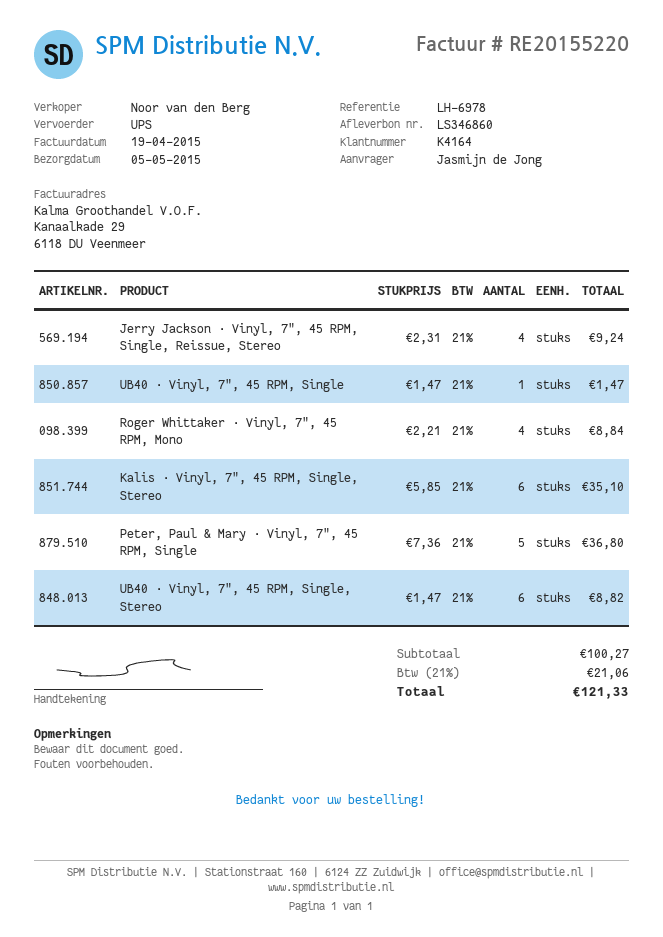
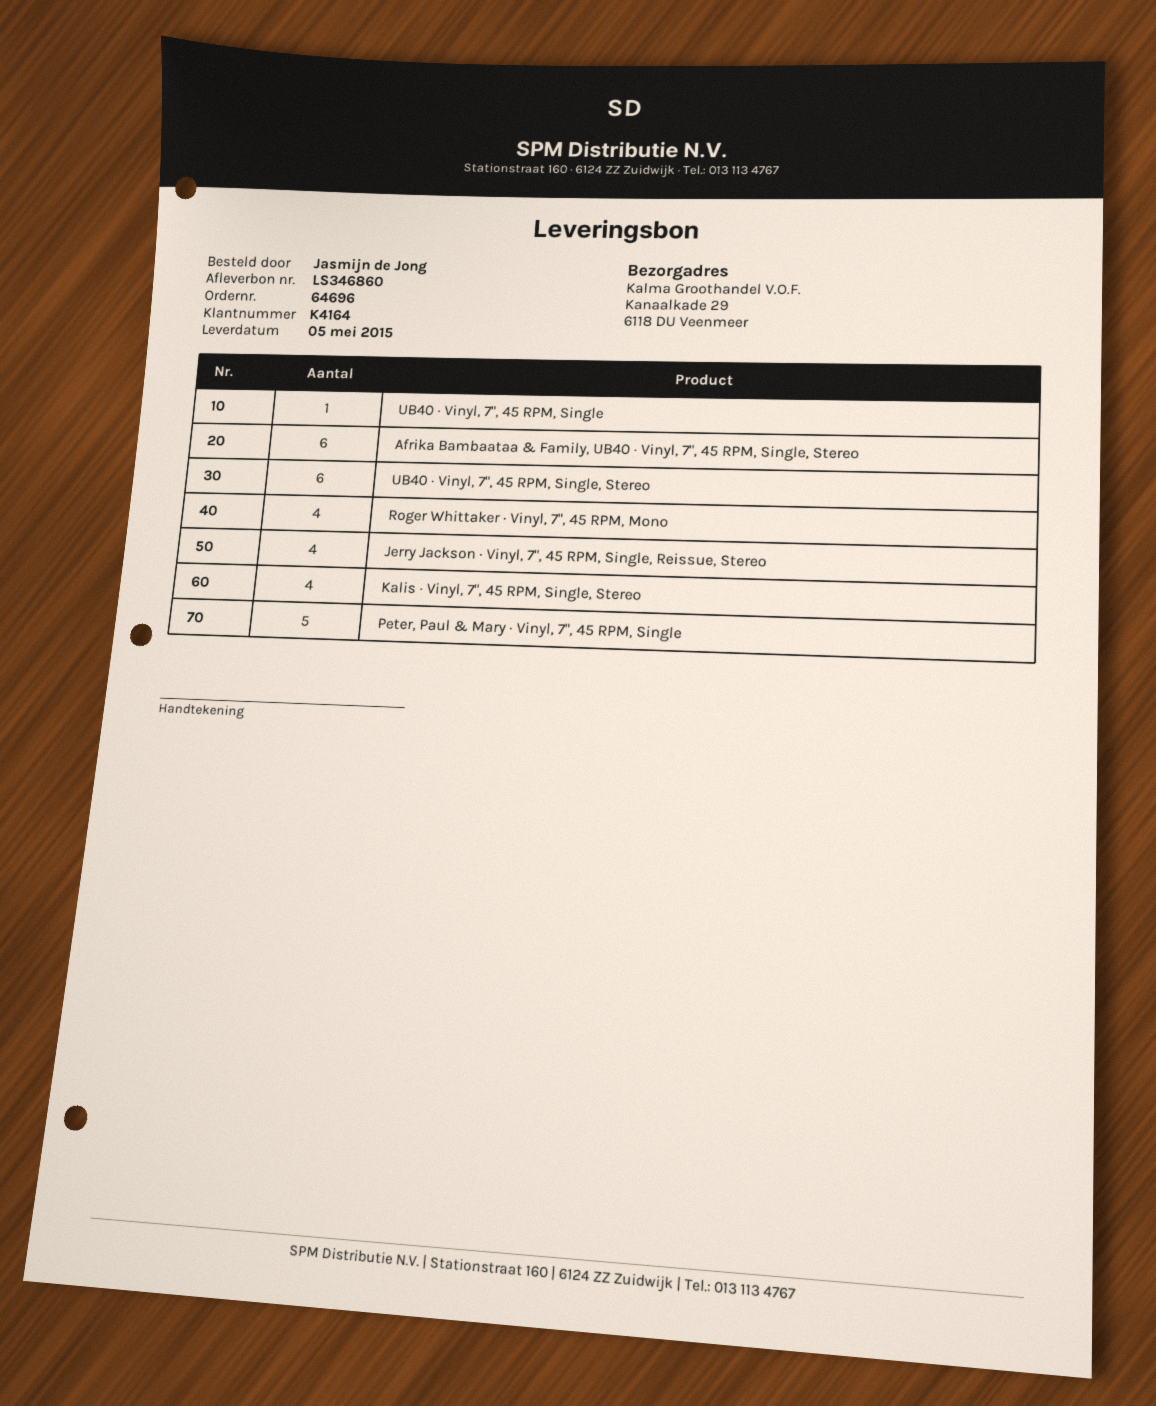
Kalis · Vinyl, 7", 45 RPM, Single, Stereo: 6 -> 4
Afrika Bambaataa & Family, UB40 · Vinyl, 7", 45 RPM, Single, Stereo: none -> 6

